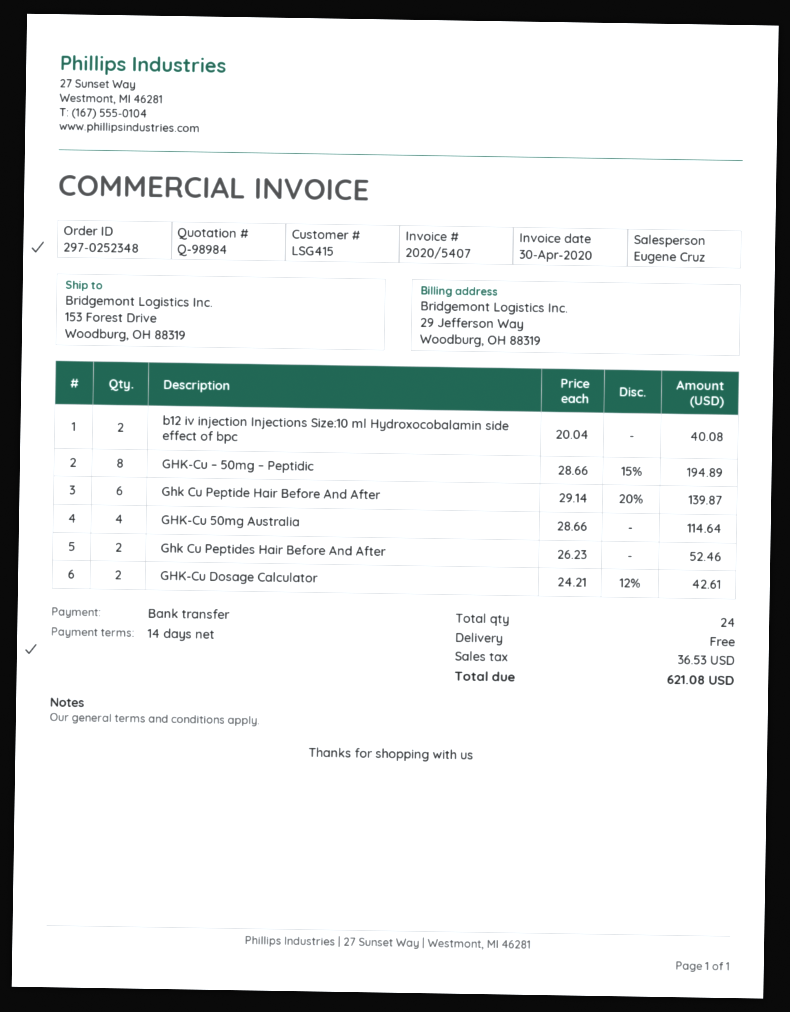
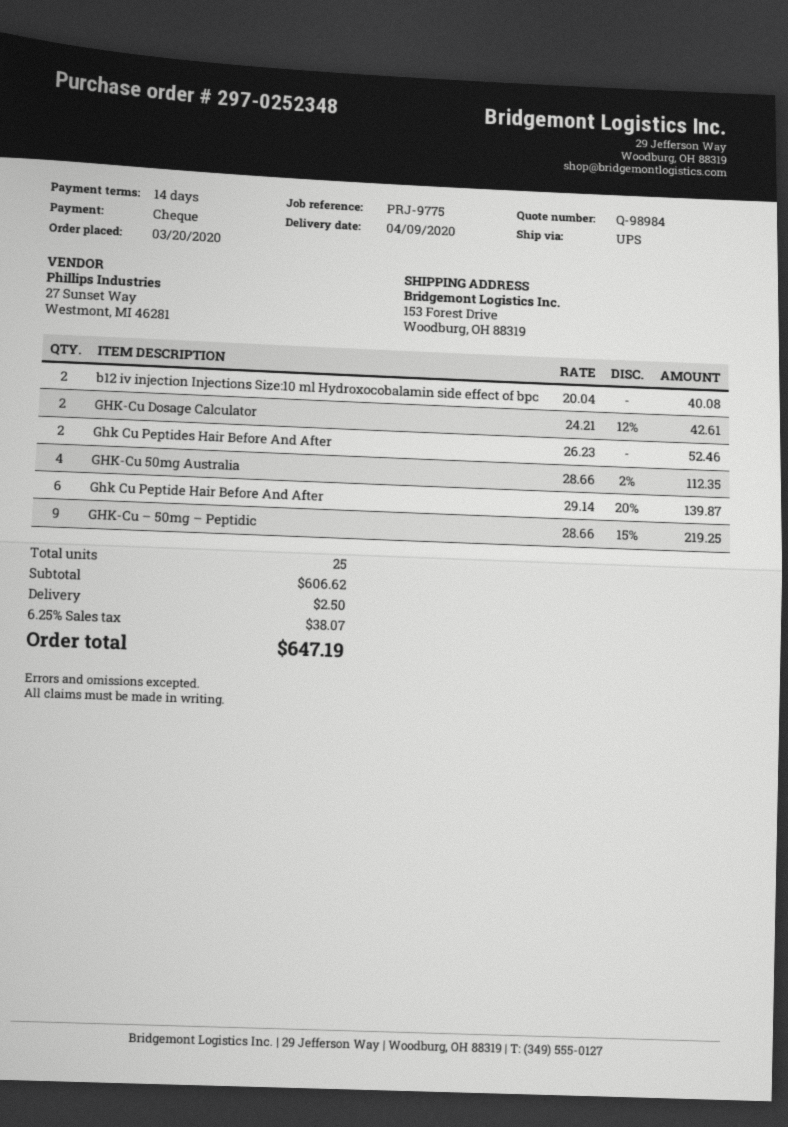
payment method: bank transfer -> cheque
GHK-Cu – 50mg – Peptidic: 8 x 28.66 - 15% = 194.89 -> 9 x 28.66 - 15% = 219.25
GHK-Cu 50mg Australia: 4 x 28.66 = 114.64 -> 4 x 28.66 - 2% = 112.35
total quantity: 24 -> 25
shipping: 0.00 -> 2.50
tax: 36.53 -> 38.07
total: 621.08 -> 647.19

